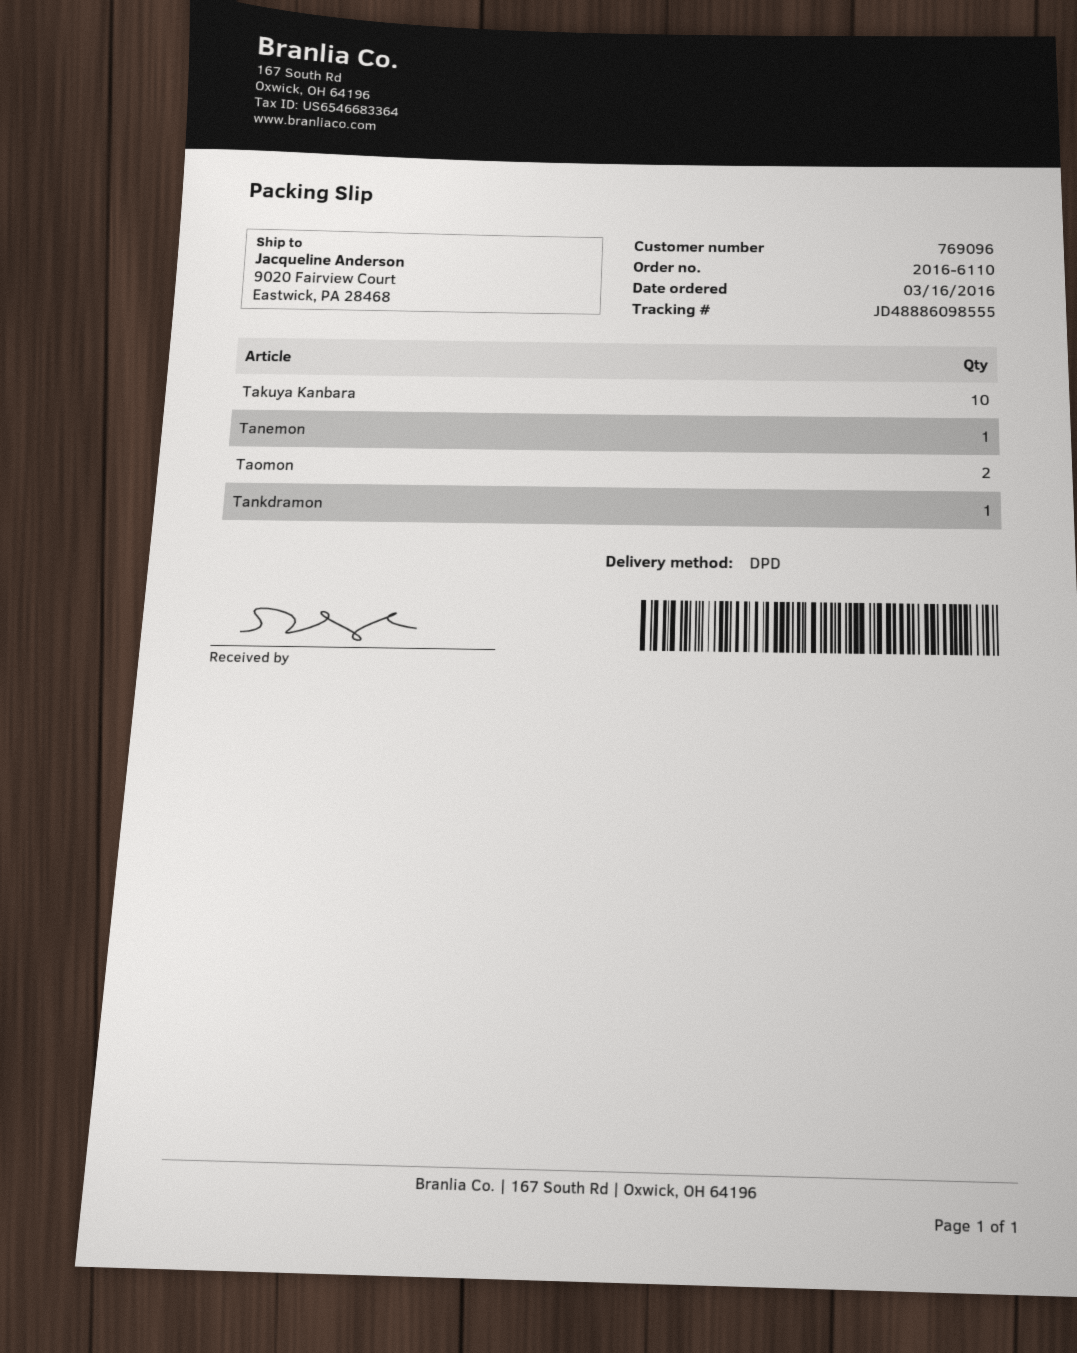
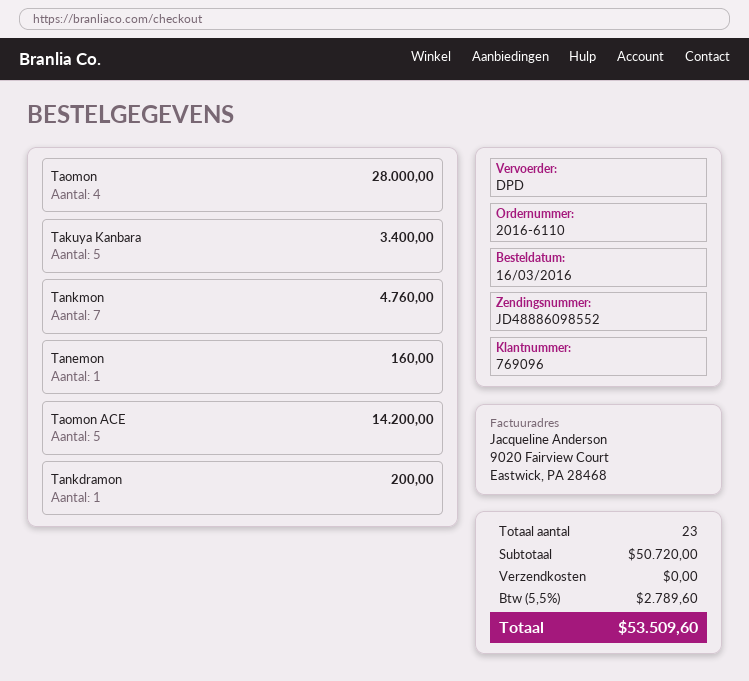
tracking number: JD48886098555 -> JD48886098552
Takuya Kanbara: 10 -> 5
Taomon: 2 -> 4
Tankmon: none -> 7
Taomon ACE: none -> 5

